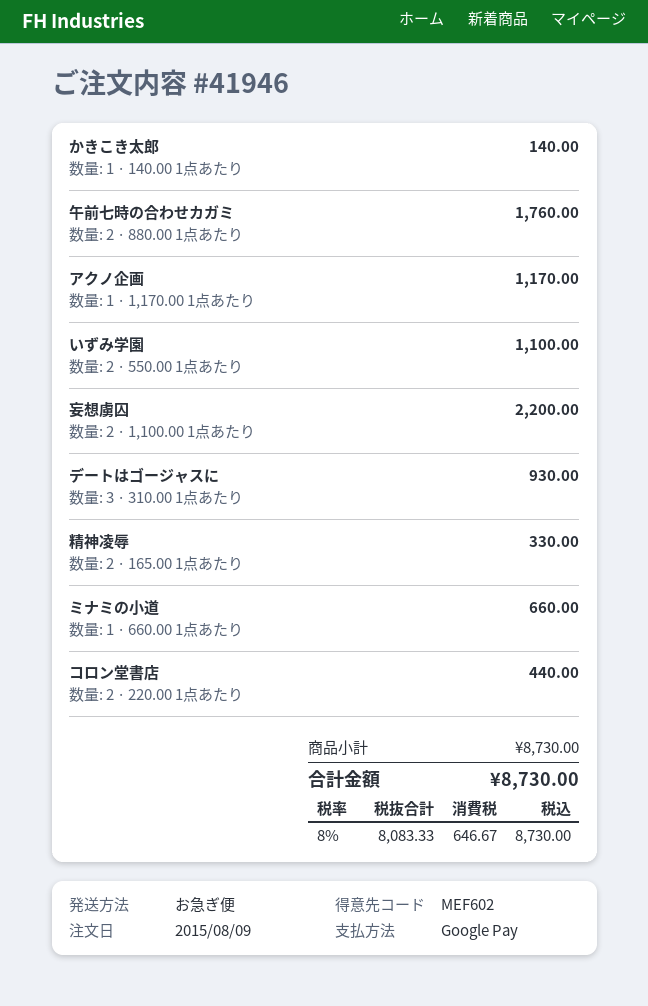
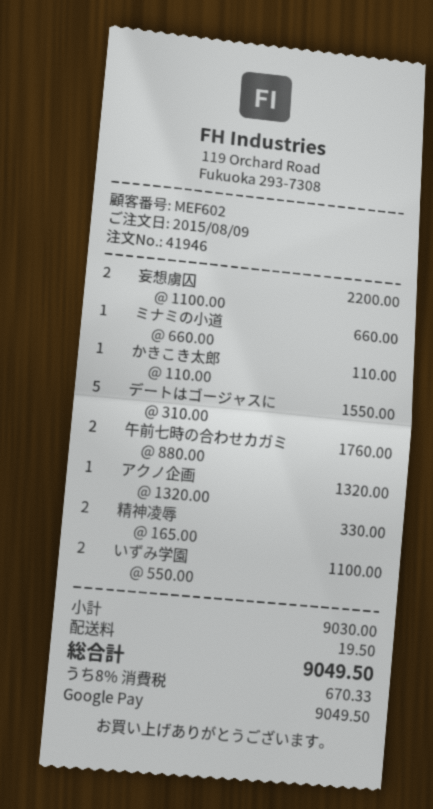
かきこき太郎: 1 x 140.00 = 140.00 -> 1 x 110.00 = 110.00
アクノ企画: 1 x 1170.00 = 1170.00 -> 1 x 1320.00 = 1320.00
デートはゴージャスに: 3 x 310.00 = 930.00 -> 5 x 310.00 = 1550.00
コロン堂書店: 2 x 220.00 = 440.00 -> none
subtotal: 8730.00 -> 9030.00
shipping: none -> 19.50
tax: 8% = 646.67 -> 8% = 670.33
total: 8730.00 -> 9049.50

